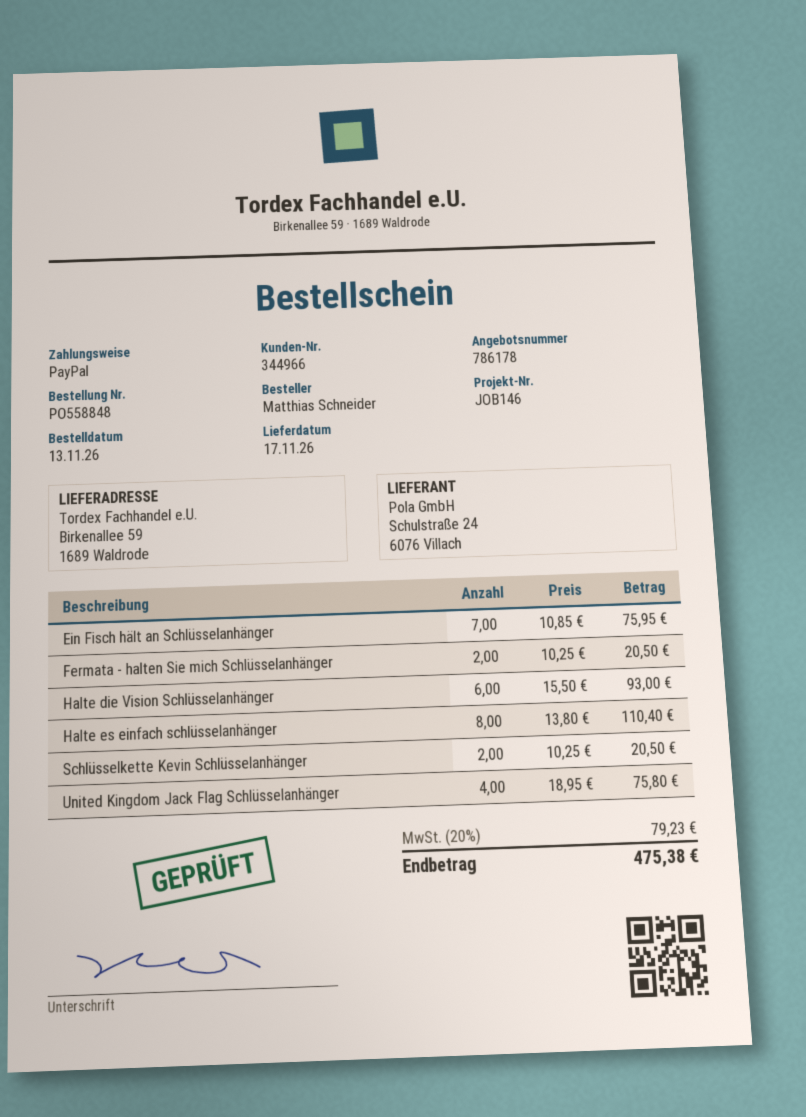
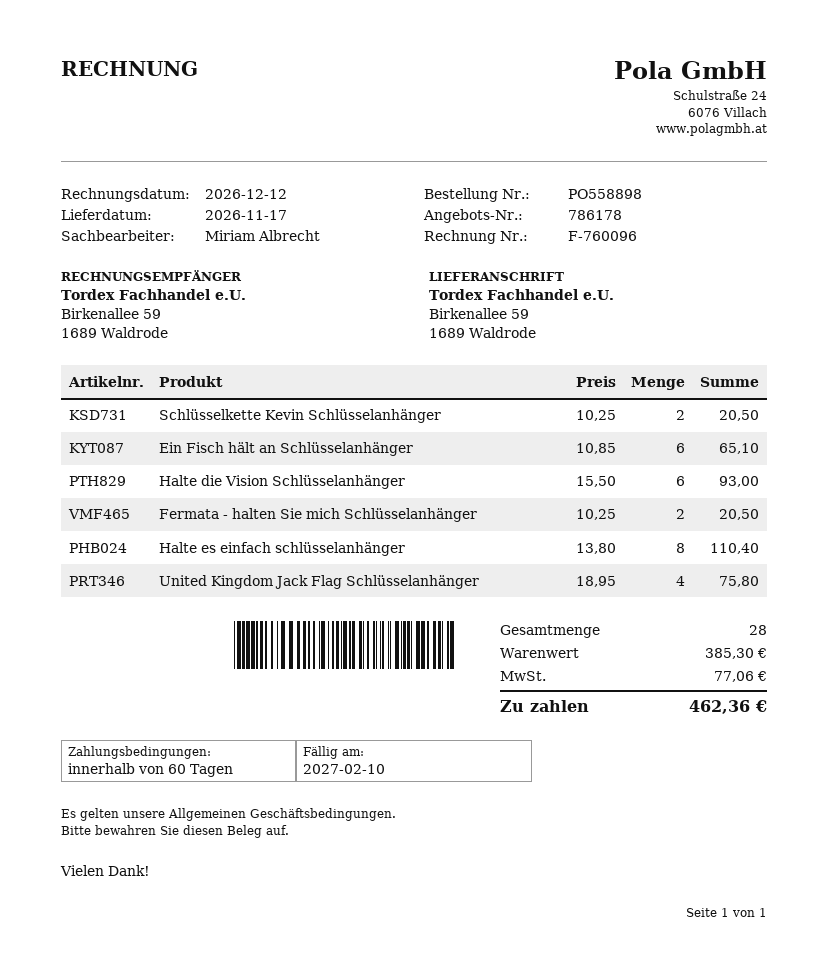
order number: PO558848 -> PO558898
Ein Fisch hält an Schlüsselanhänger: 7 x 10.85 = 75.95 -> 6 x 10.85 = 65.10
tax: 79.23 -> 77.06
total: 475.38 -> 462.36

